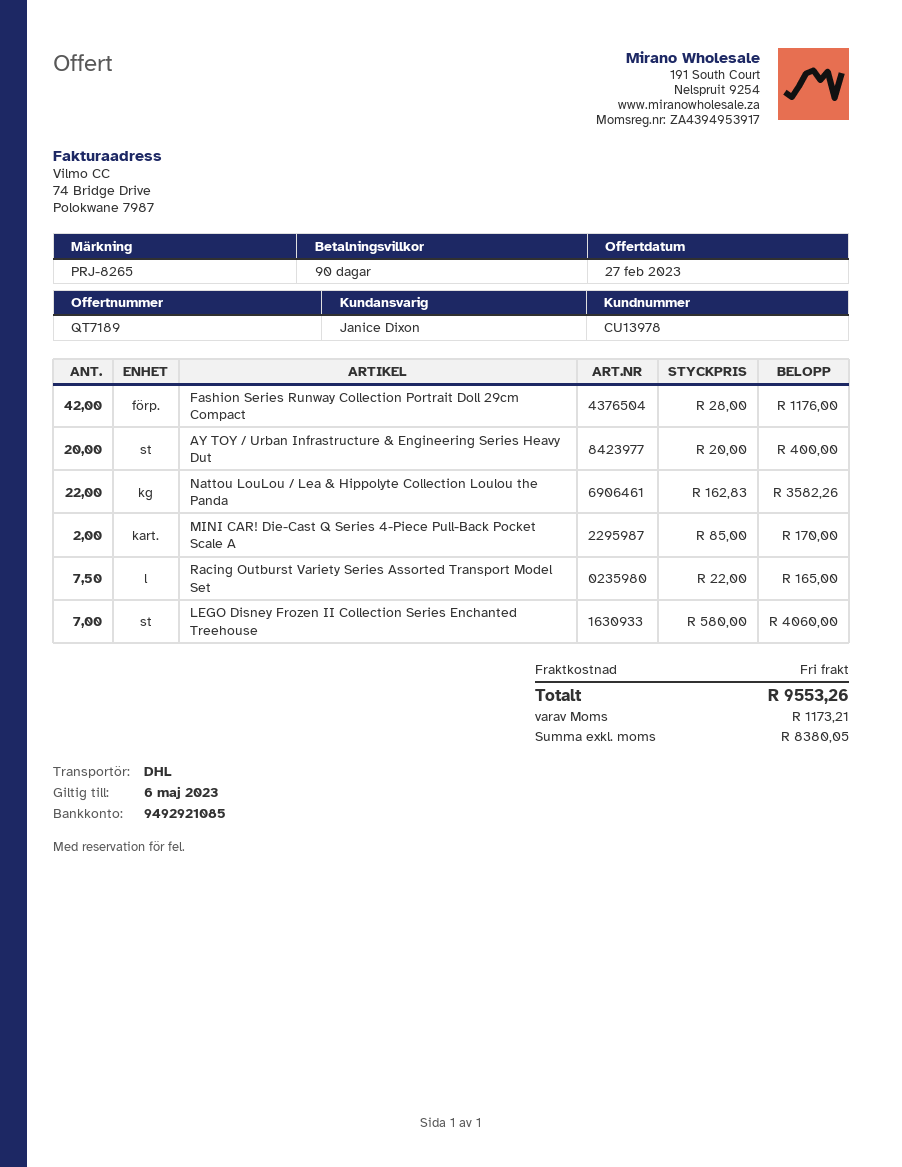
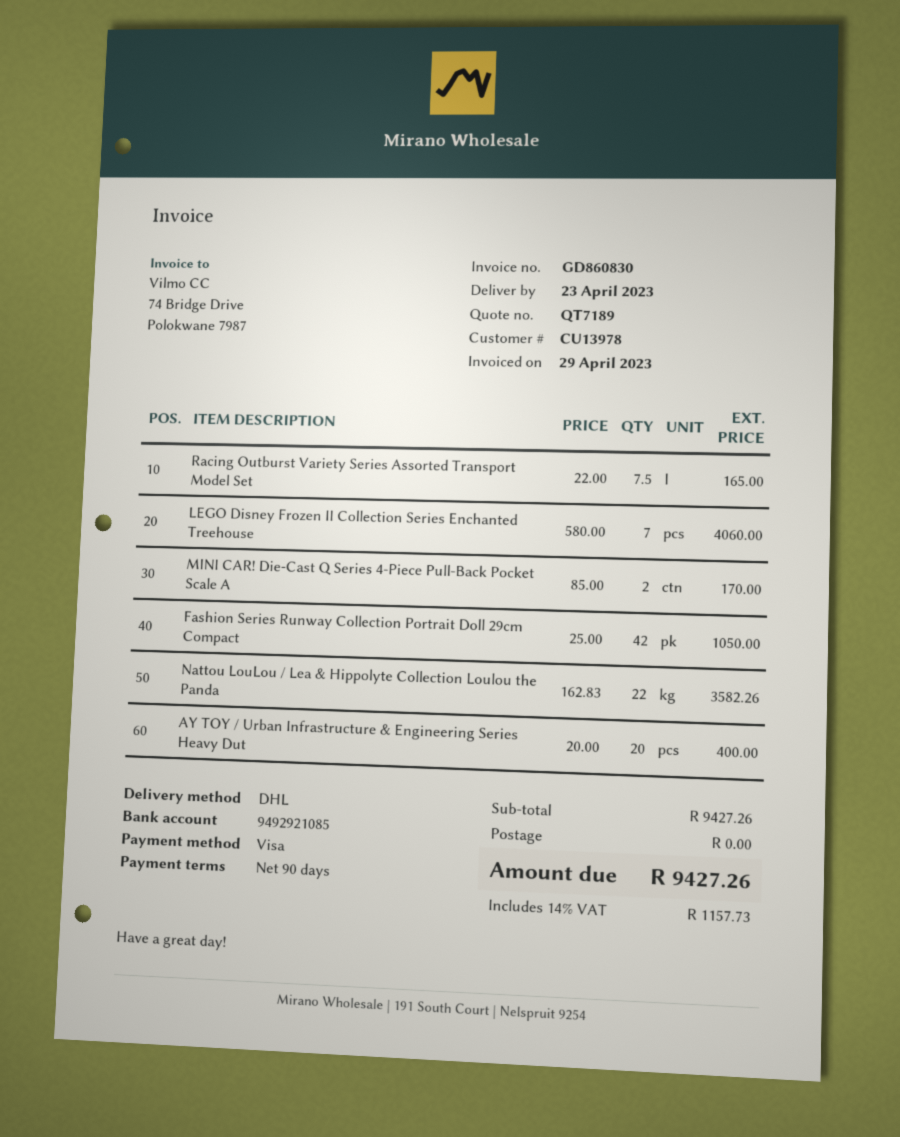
Fashion Series Runway Collection Portrait Doll 29cm Compact: 42 x 28.00 = 1176.00 -> 42 x 25.00 = 1050.00
tax: 1173.21 -> 1157.73
total: 9553.26 -> 9427.26

